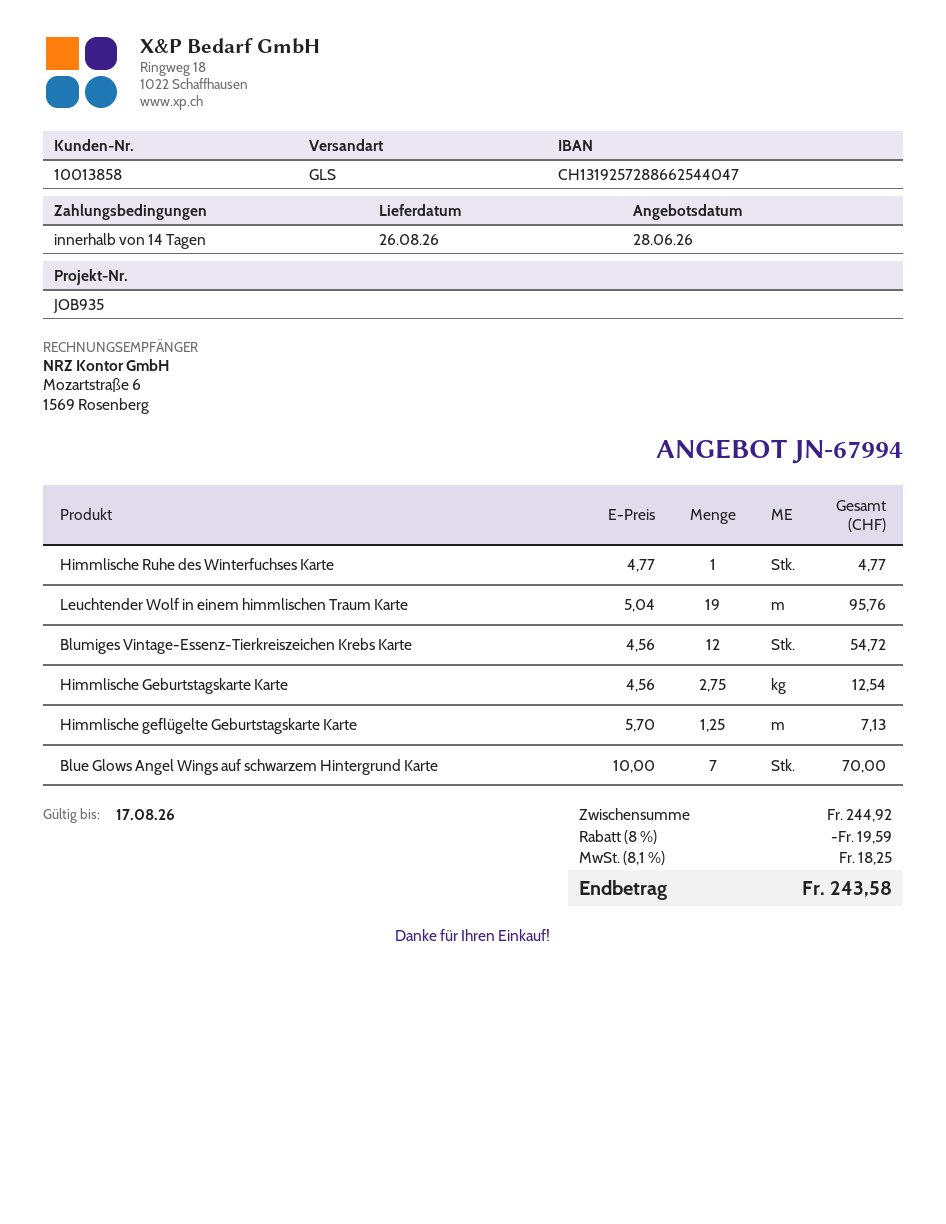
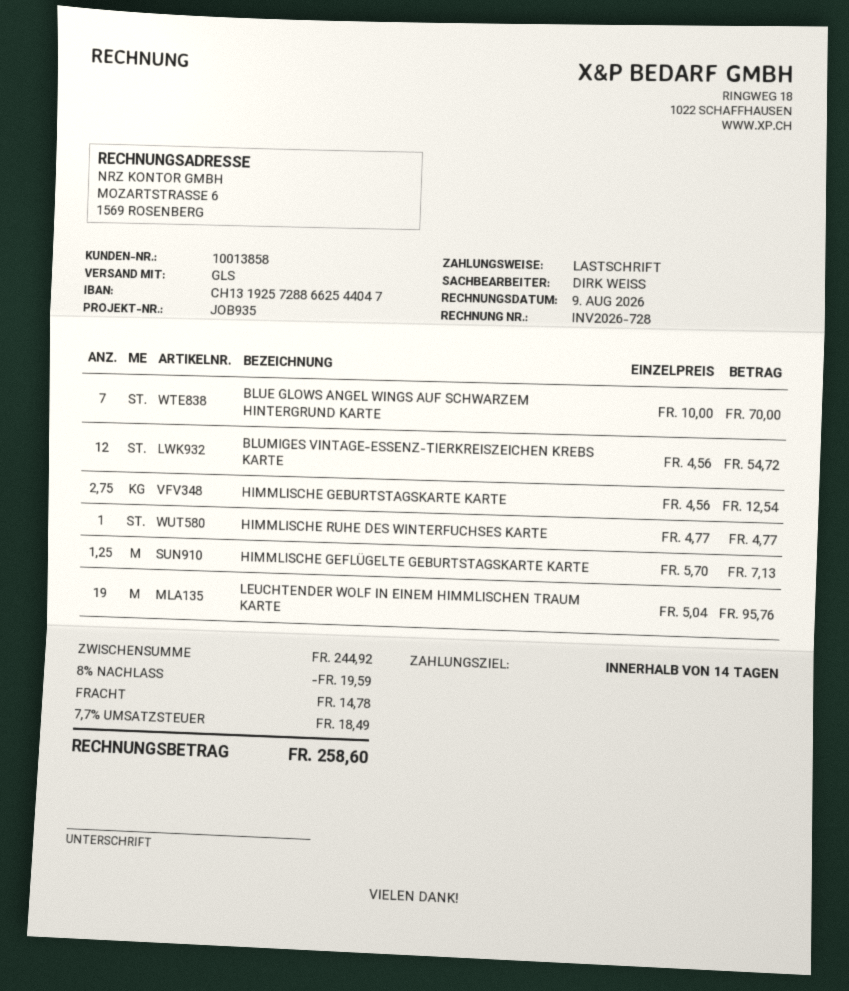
shipping: none -> 14.78
tax: 8.1% = 18.25 -> 7.7% = 18.49
total: 243.58 -> 258.60

